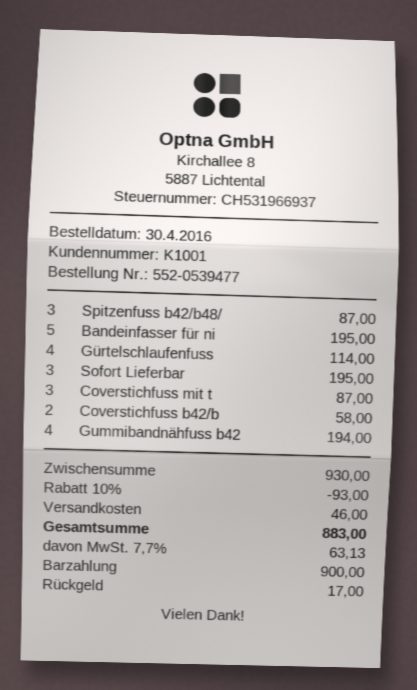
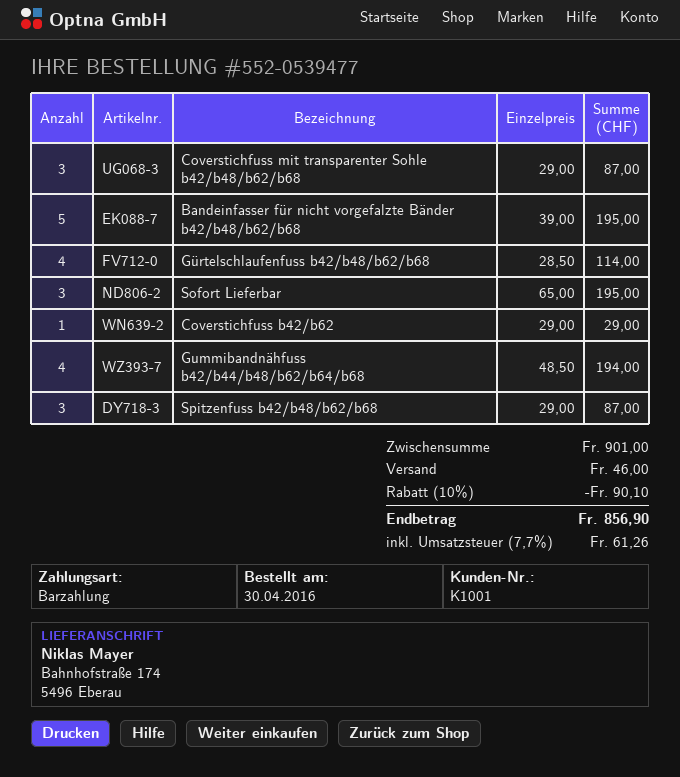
Coverstichfuss b42/b: 2 for 58.00 -> 1 for 29.00
subtotal: 930.00 -> 901.00
discount: 10% = 93.00 -> 10% = 90.10
tax: 7.7% = 63.13 -> 7.7% = 61.26
total: 883.00 -> 856.90

